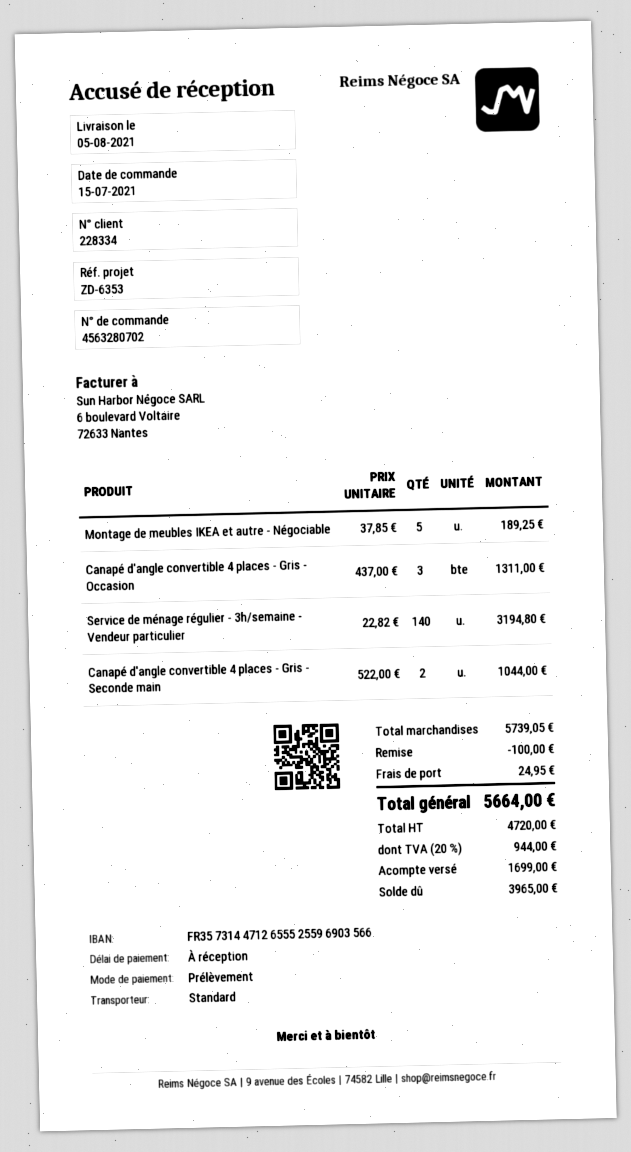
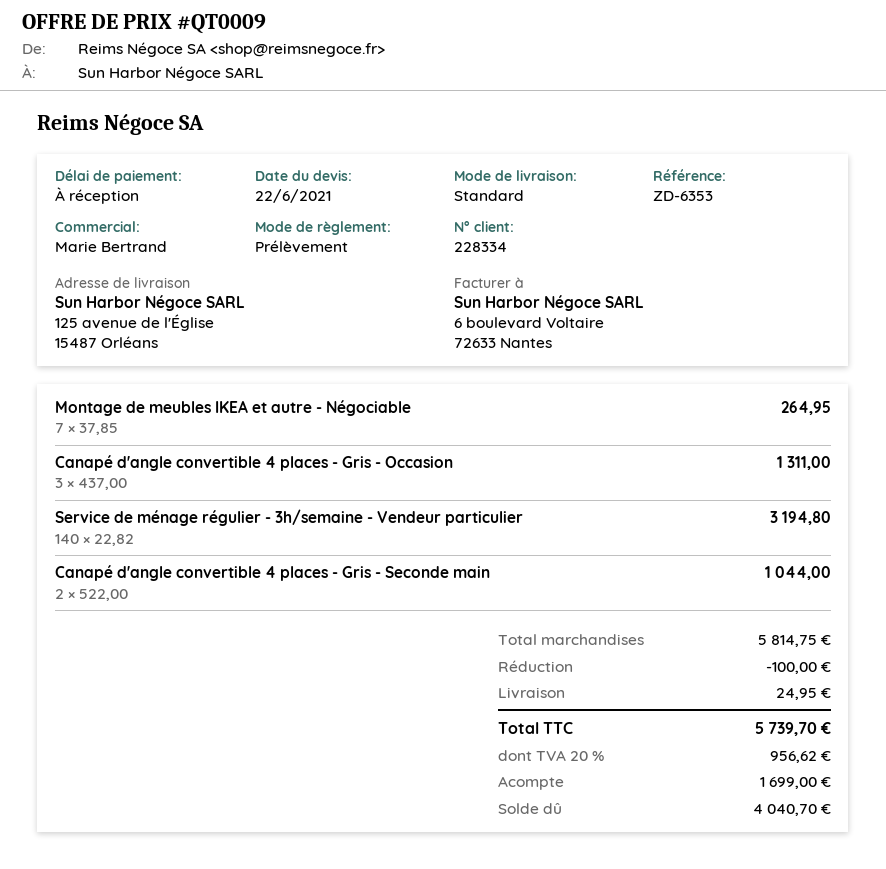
Montage de meubles IKEA et autre - Négociable: 5 x 37.85 = 189.25 -> 7 x 37.85 = 264.95
subtotal: 5739.05 -> 5814.75
tax: 20% = 944.00 -> 20% = 956.62
total: 5664.00 -> 5739.70
balance: 3965.00 -> 4040.70

